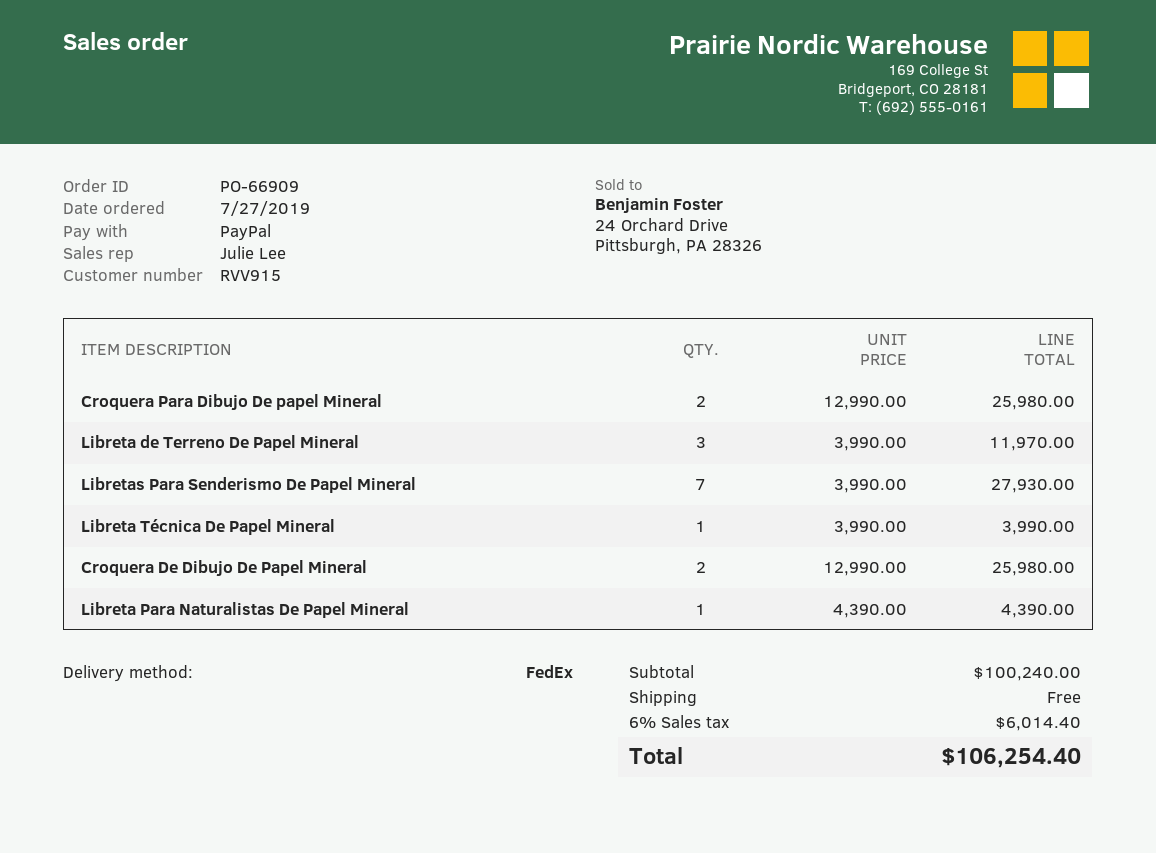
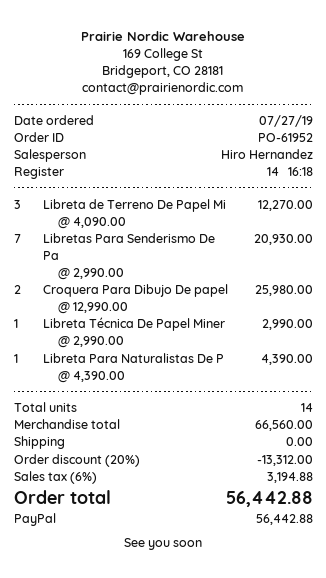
order number: PO-66909 -> PO-61952
sales rep: Julie Lee -> Hiro Hernandez
Libreta de Terreno De Papel Mineral: 3 x 3990.00 = 11970.00 -> 3 x 4090.00 = 12270.00
Libretas Para Senderismo De Papel Mineral: 7 x 3990.00 = 27930.00 -> 7 x 2990.00 = 20930.00
Libreta Técnica De Papel Mineral: 1 x 3990.00 = 3990.00 -> 1 x 2990.00 = 2990.00
Croquera De Dibujo De Papel Mineral: 2 x 12990.00 = 25980.00 -> none
subtotal: 100240.00 -> 66560.00
discount: none -> 20% = 13312.00
tax: 6% = 6014.40 -> 6% = 3194.88
total: 106254.40 -> 56442.88

